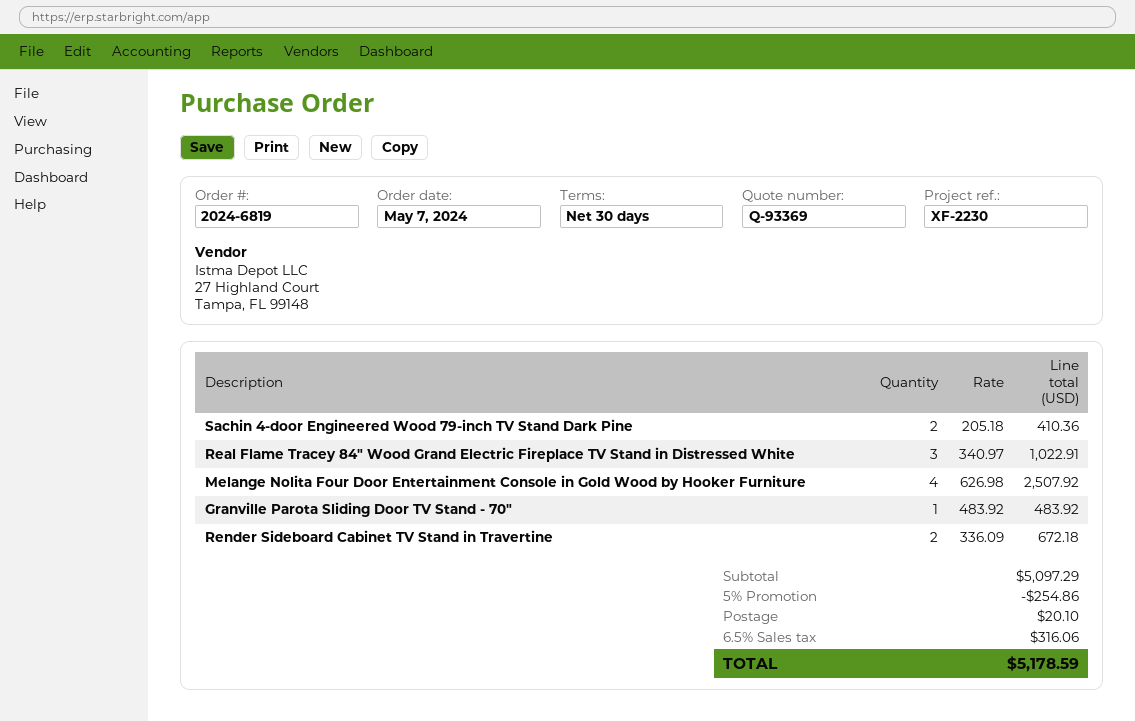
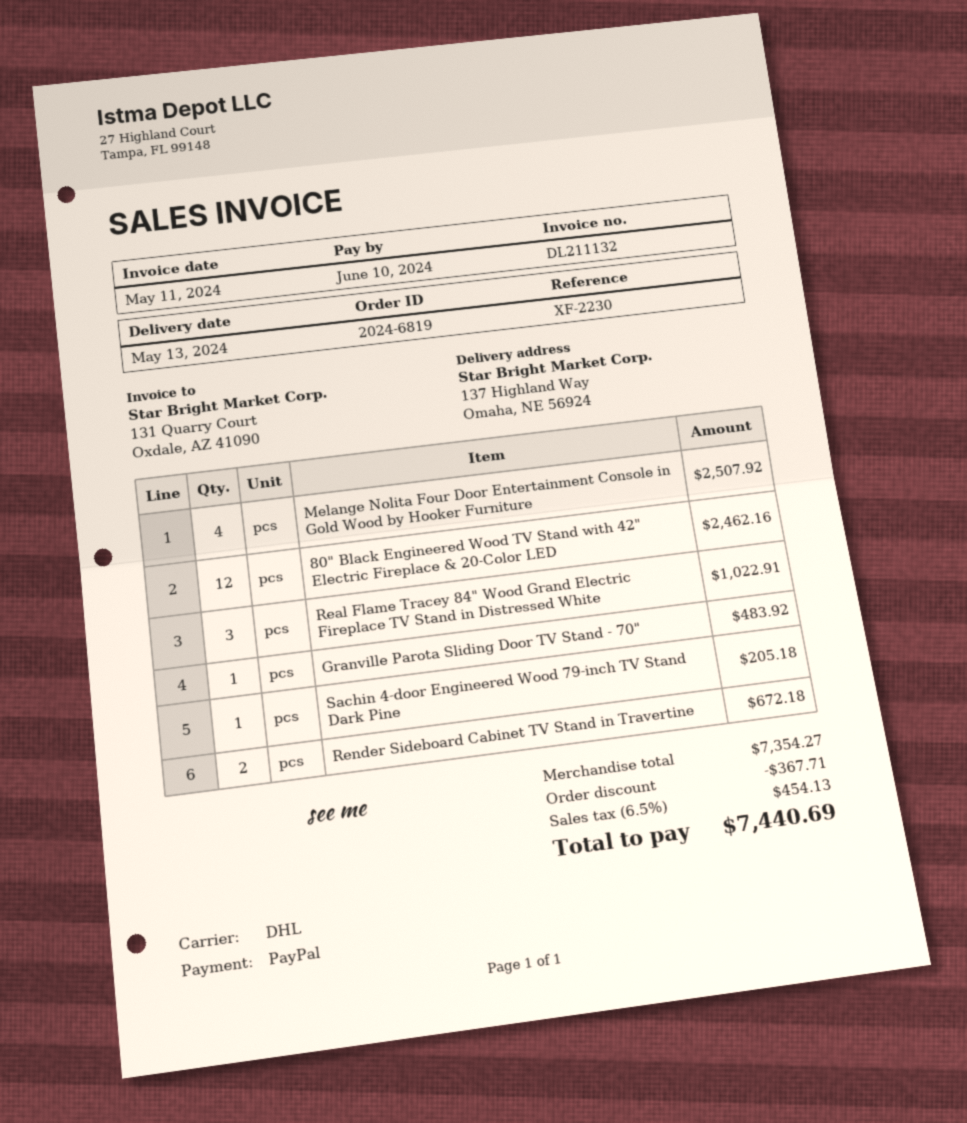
Sachin 4-door Engineered Wood 79-inch TV Stand Dark Pine: 2 for 410.36 -> 1 for 205.18
80" Black Engineered Wood TV Stand with 42" Electric Fireplace & 20-Color LED: none -> 12 for 2462.16
subtotal: 5097.29 -> 7354.27
discount: 254.86 -> 367.71
shipping: 20.10 -> none
tax: 6.5% = 316.06 -> 6.5% = 454.13
total: 5178.59 -> 7440.69

